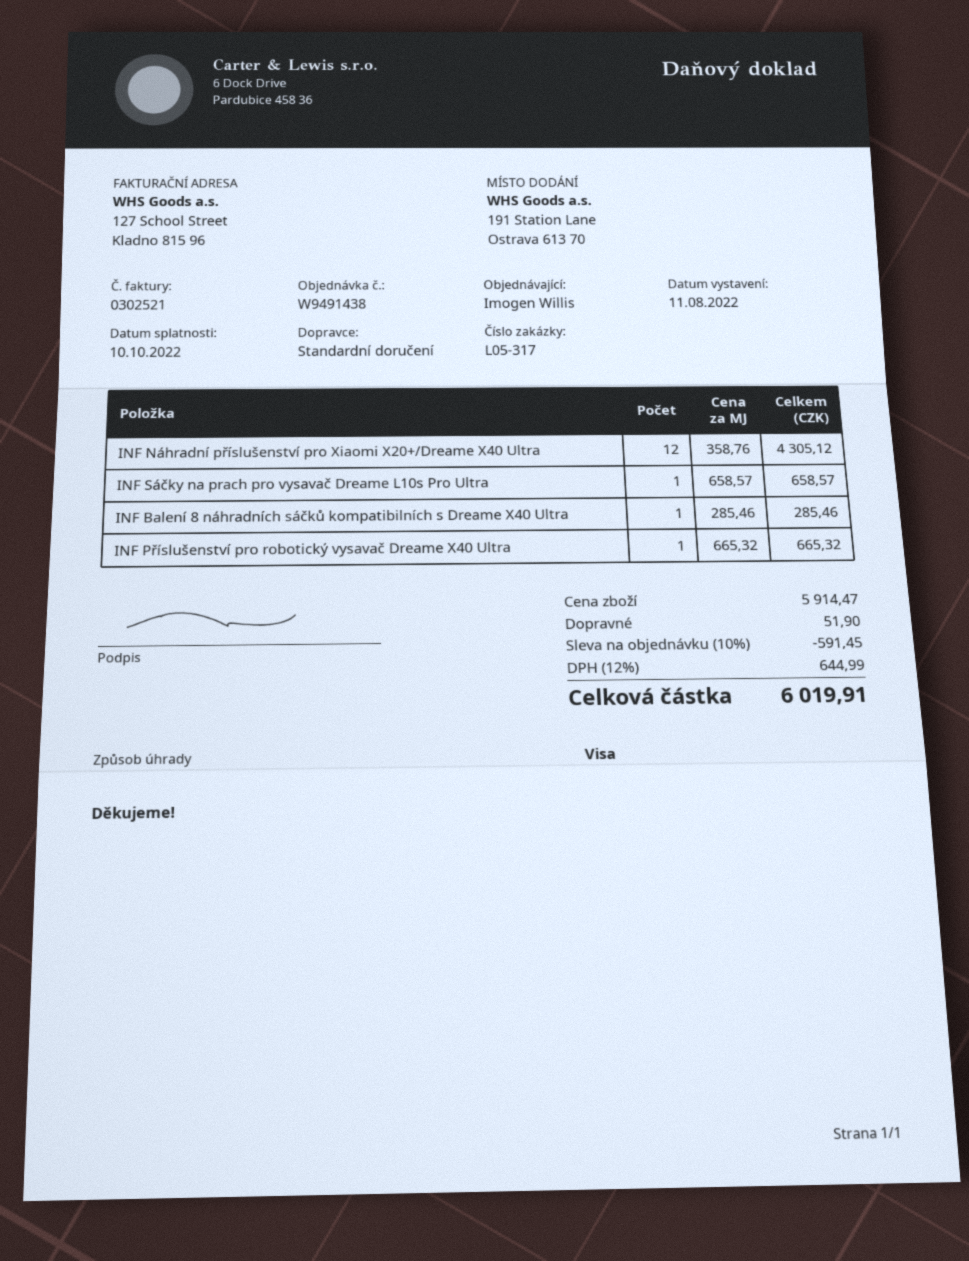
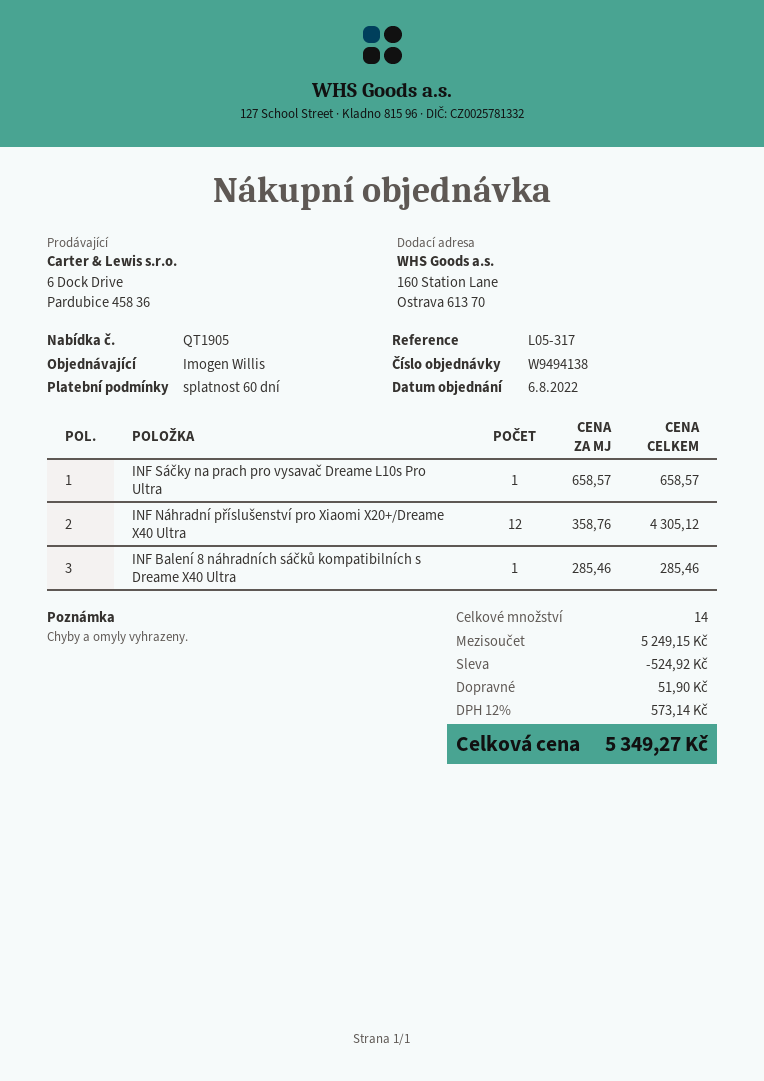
order number: W9491438 -> W9494138
ship to: 191 Station Lane, Ostrava 613 70 -> 160 Station Lane, Ostrava 613 70
INF Příslušenství pro robotický vysavač Dreame X40 Ultra: 1 x 665.32 = 665.32 -> none
subtotal: 5914.47 -> 5249.15
discount: 591.45 -> 524.92
tax: 12% = 644.99 -> 12% = 573.14
total: 6019.91 -> 5349.27

